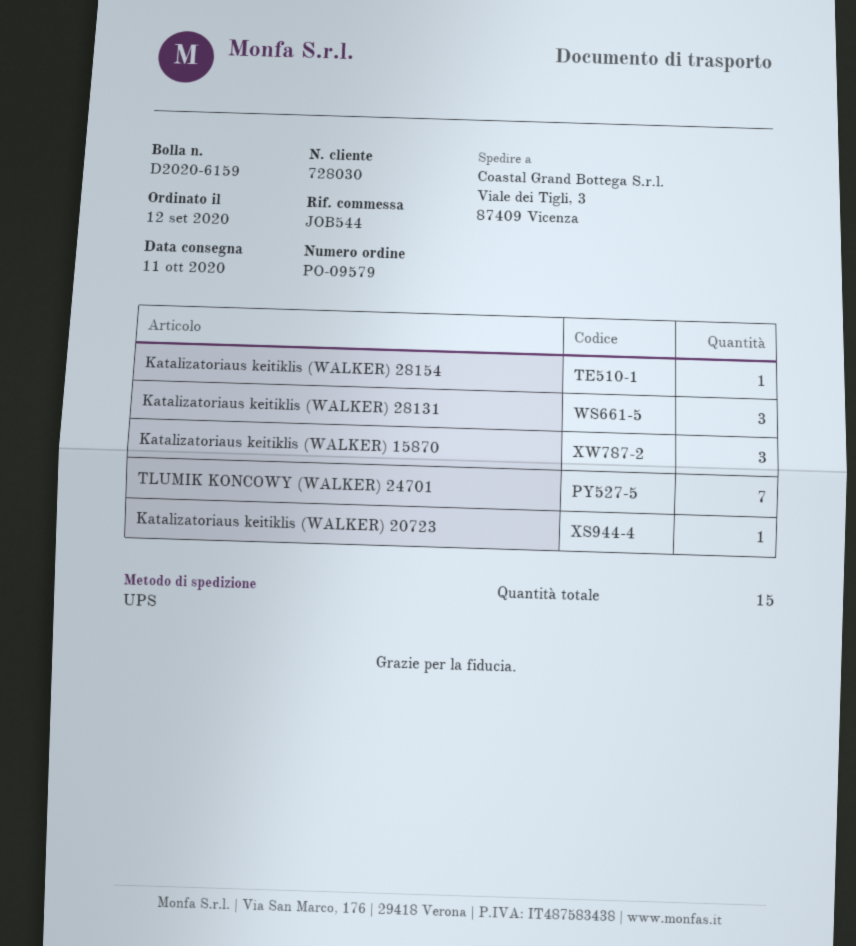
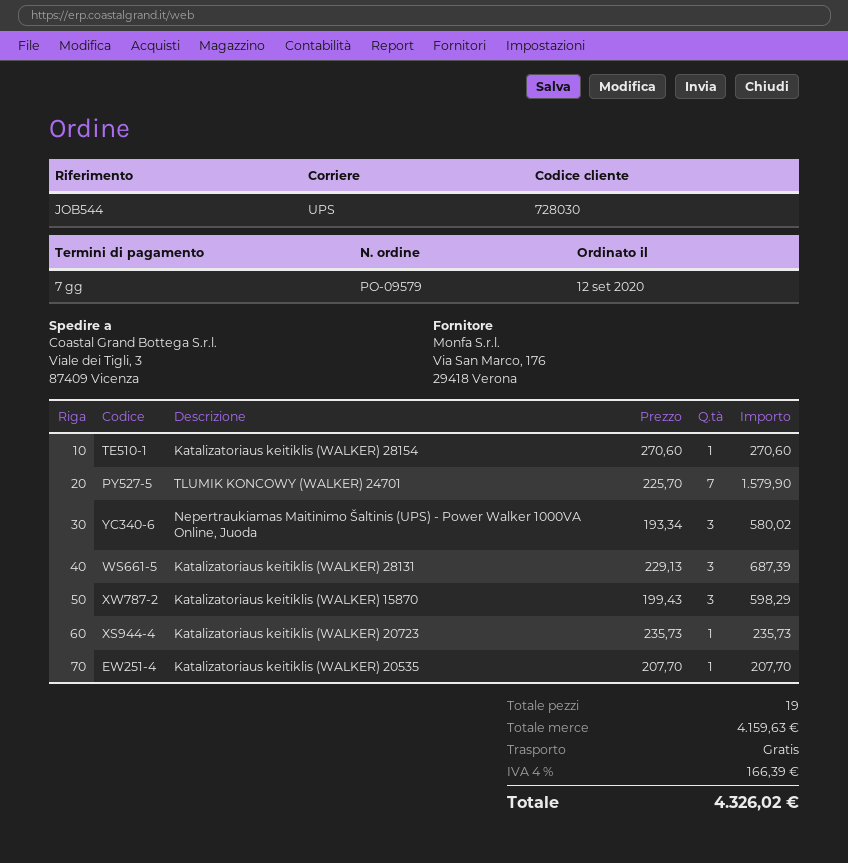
Nepertraukiamas Maitinimo Šaltinis (UPS) - Power Walker 1000VA Online, Juoda: none -> 3
Katalizatoriaus keitiklis (WALKER) 20535: none -> 1
total quantity: 15 -> 19

